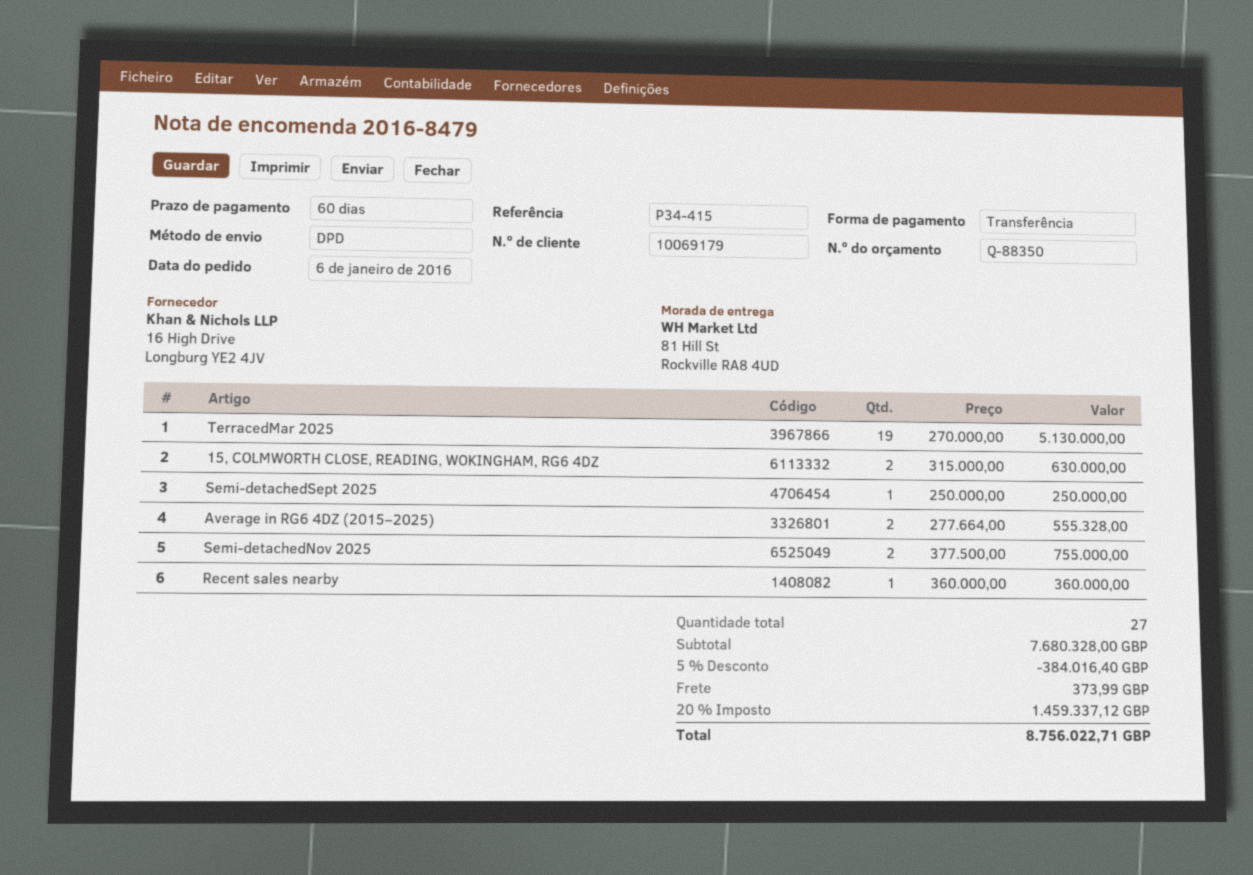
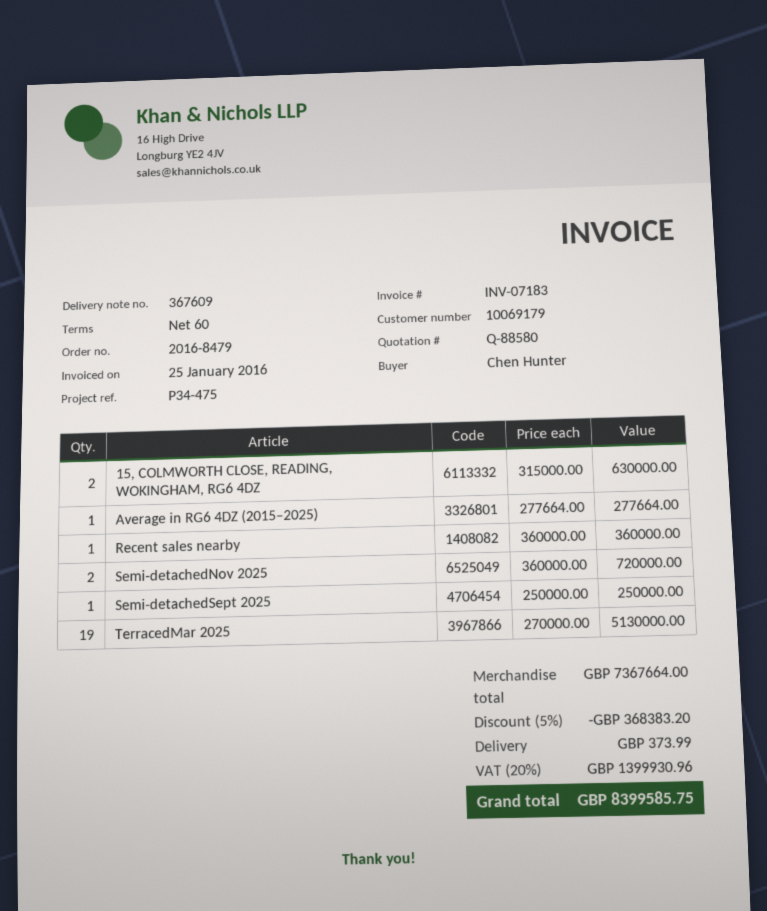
quote number: Q-88350 -> Q-88580
reference: P34-415 -> P34-475
Average in RG6 4DZ (2015–2025): 2 x 277664.00 = 555328.00 -> 1 x 277664.00 = 277664.00
Semi-detachedNov 2025: 2 x 377500.00 = 755000.00 -> 2 x 360000.00 = 720000.00
subtotal: 7680328.00 -> 7367664.00
discount: 5% = 384016.40 -> 5% = 368383.20
tax: 20% = 1459337.12 -> 20% = 1399930.96
total: 8756022.71 -> 8399585.75

